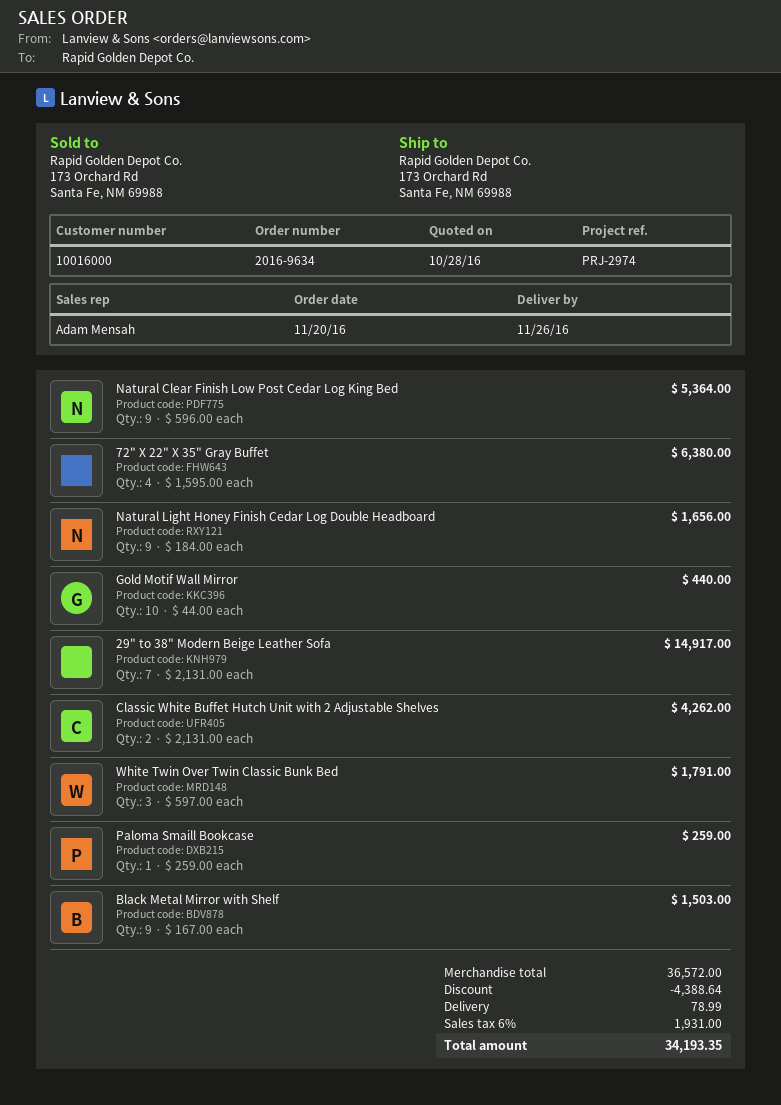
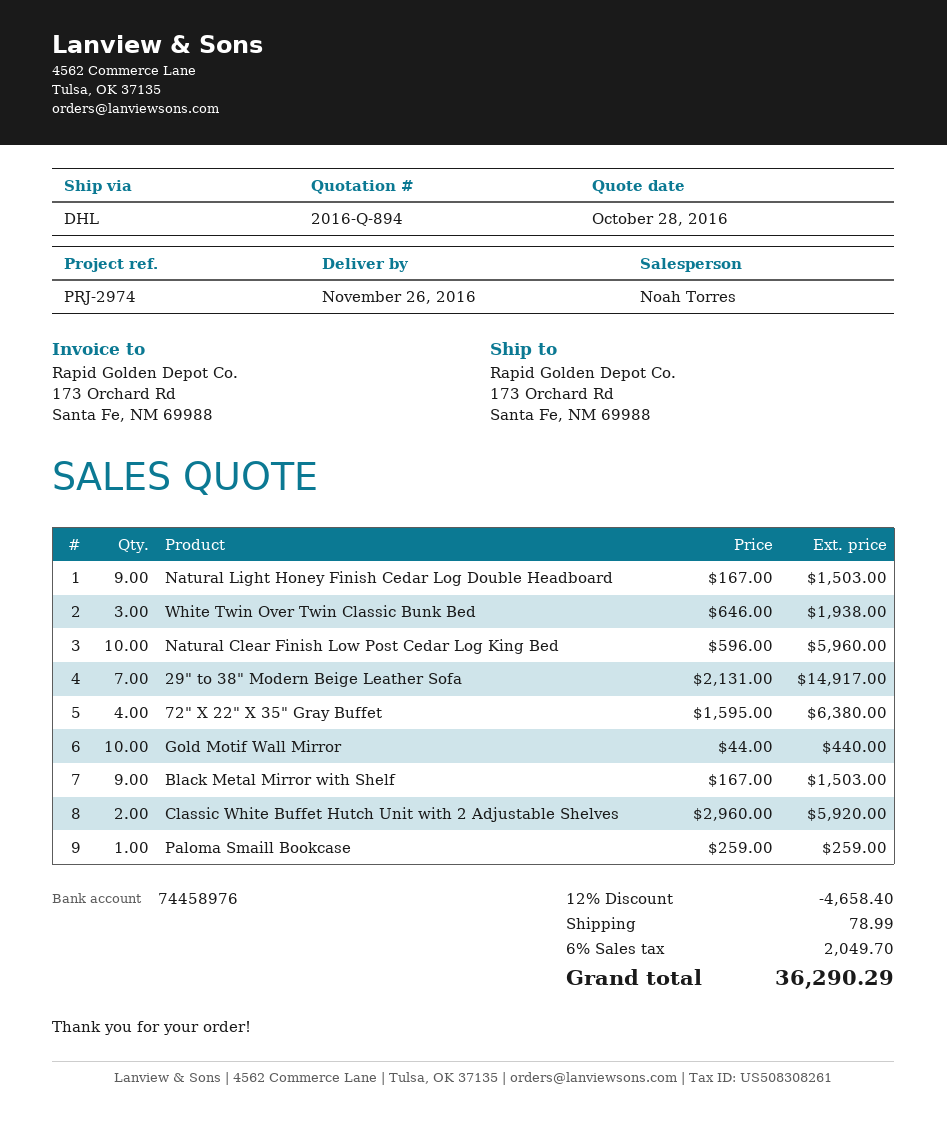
sales rep: Adam Mensah -> Noah Torres
Natural Clear Finish Low Post Cedar Log King Bed: 9 x 596.00 = 5364.00 -> 10 x 596.00 = 5960.00
Natural Light Honey Finish Cedar Log Double Headboard: 9 x 184.00 = 1656.00 -> 9 x 167.00 = 1503.00
Classic White Buffet Hutch Unit with 2 Adjustable Shelves: 2 x 2131.00 = 4262.00 -> 2 x 2960.00 = 5920.00
White Twin Over Twin Classic Bunk Bed: 3 x 597.00 = 1791.00 -> 3 x 646.00 = 1938.00
discount: 4388.64 -> 4658.40
tax: 6% = 1931.00 -> 6% = 2049.70
total: 34193.35 -> 36290.29

